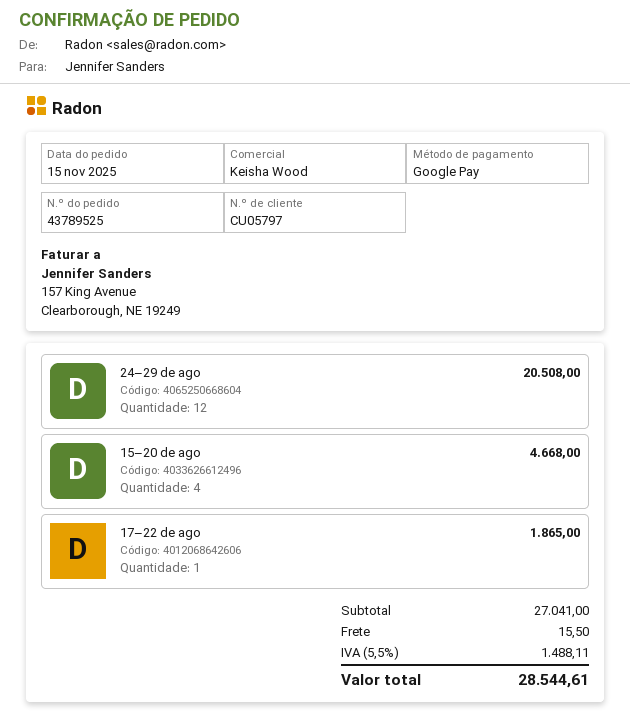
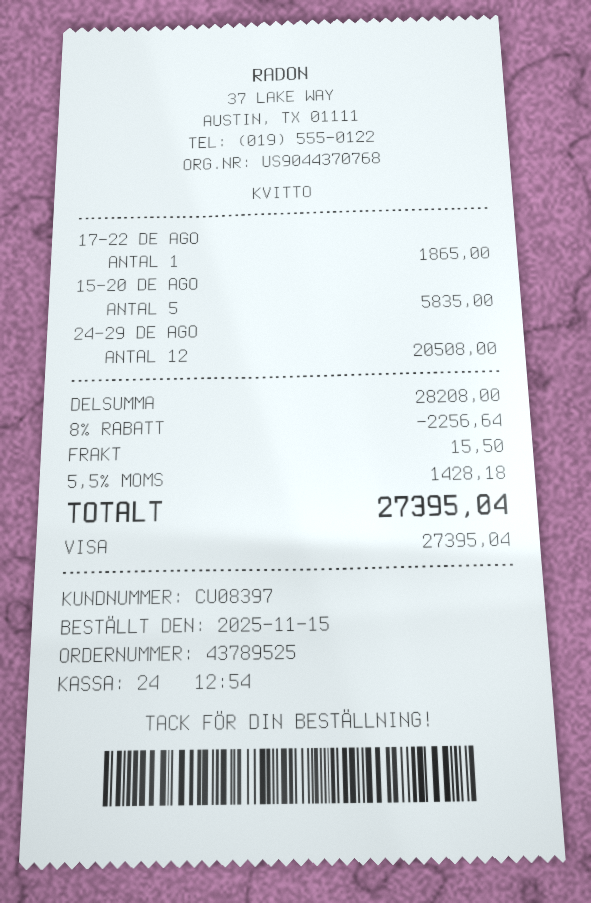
customer number: CU05797 -> CU08397
payment method: Google Pay -> Visa
15–20 de ago: 4 for 4668.00 -> 5 for 5835.00
subtotal: 27041.00 -> 28208.00
discount: none -> 8% = 2256.64
tax: 5.5% = 1488.11 -> 5.5% = 1428.18
total: 28544.61 -> 27395.04

